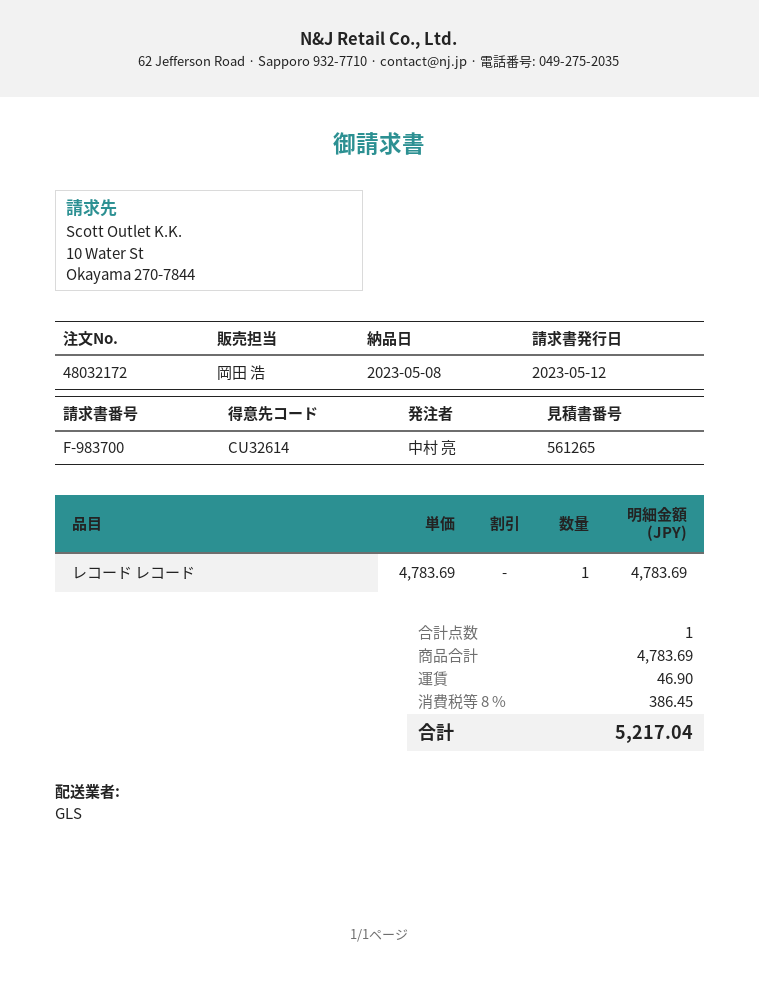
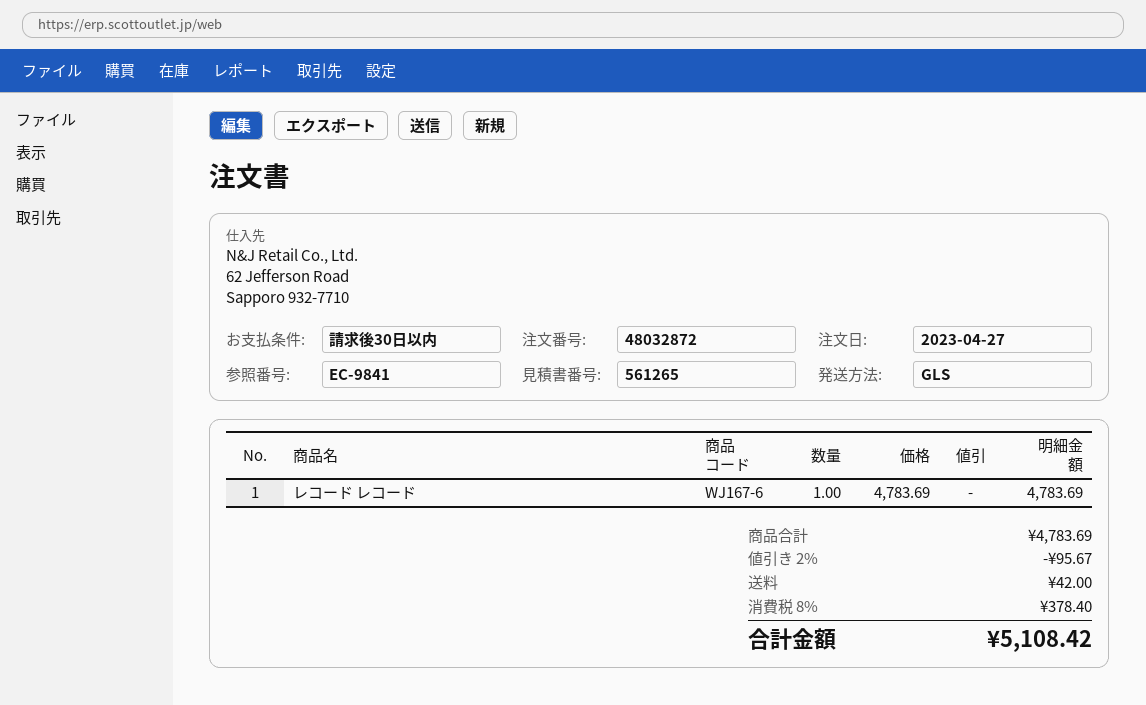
order number: 48032172 -> 48032872
discount: none -> 2% = 95.67
shipping: 46.90 -> 42.00
tax: 8% = 386.45 -> 8% = 378.40
total: 5217.04 -> 5108.42

